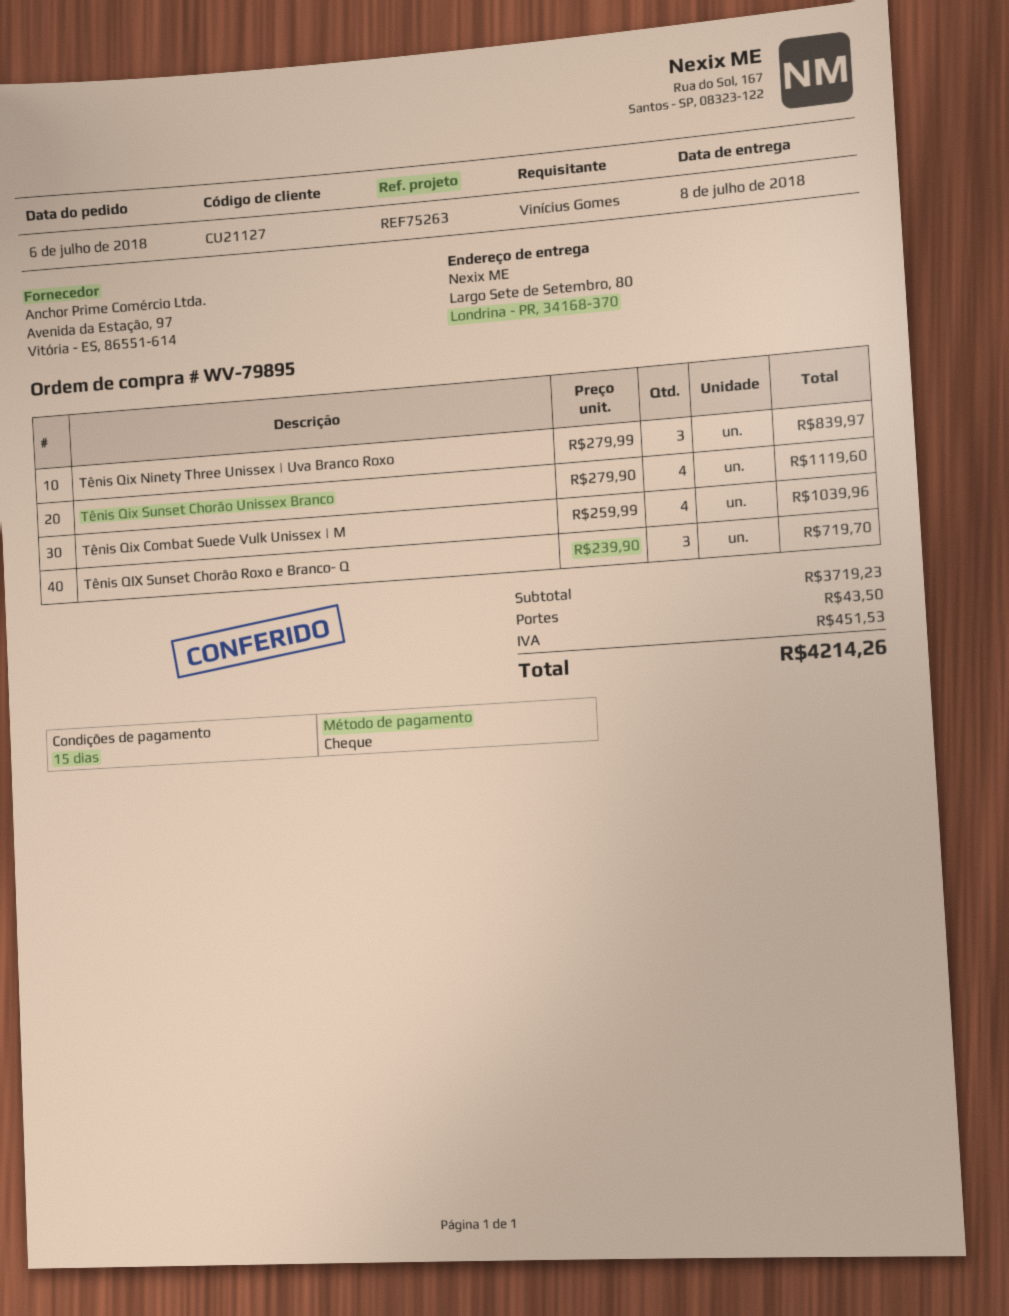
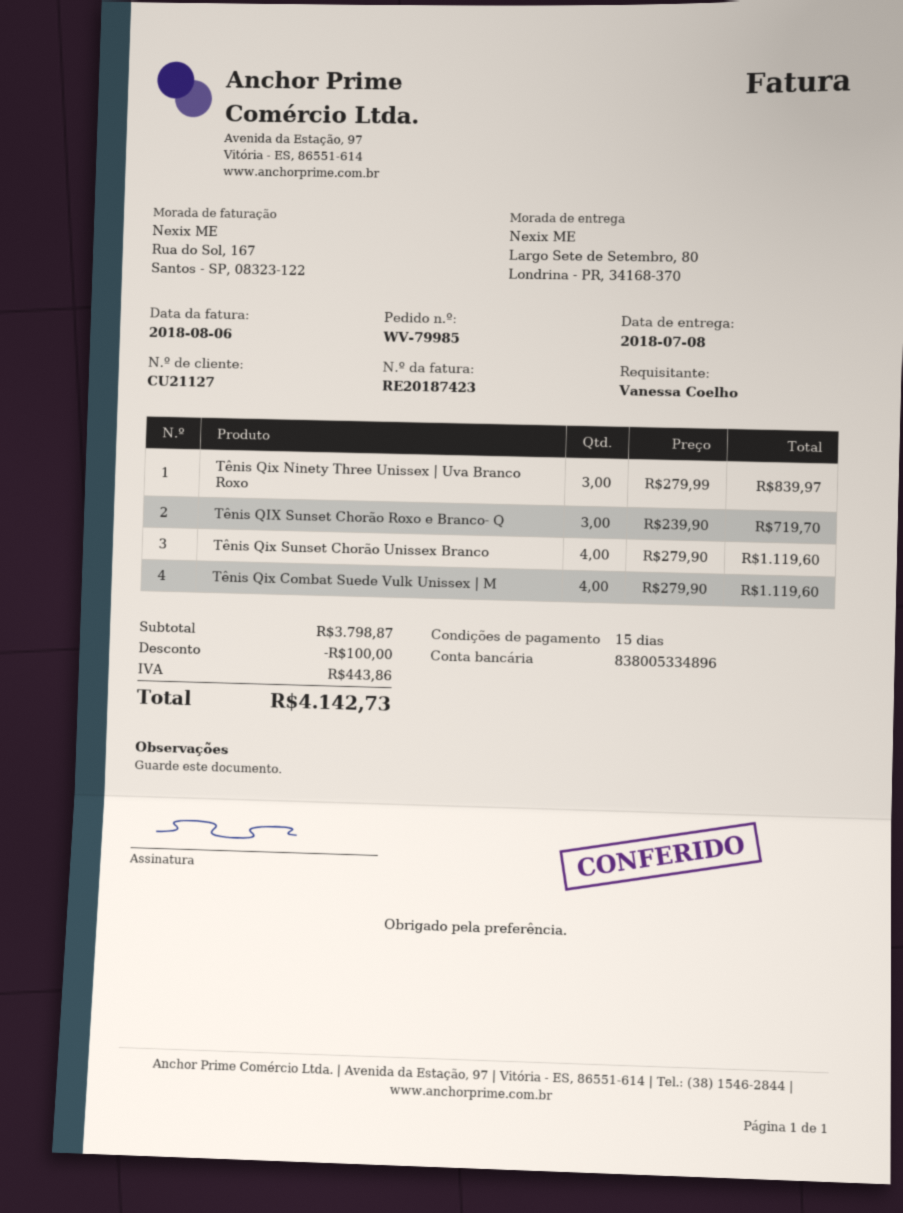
order number: WV-79895 -> WV-79985
ordered by: Vinícius Gomes -> Vanessa Coelho
Tênis Qix Combat Suede Vulk Unissex | M: 4 x 259.99 = 1039.96 -> 4 x 279.90 = 1119.60
subtotal: 3719.23 -> 3798.87
discount: none -> 100.00
shipping: 43.50 -> none
tax: 451.53 -> 443.86
total: 4214.26 -> 4142.73

